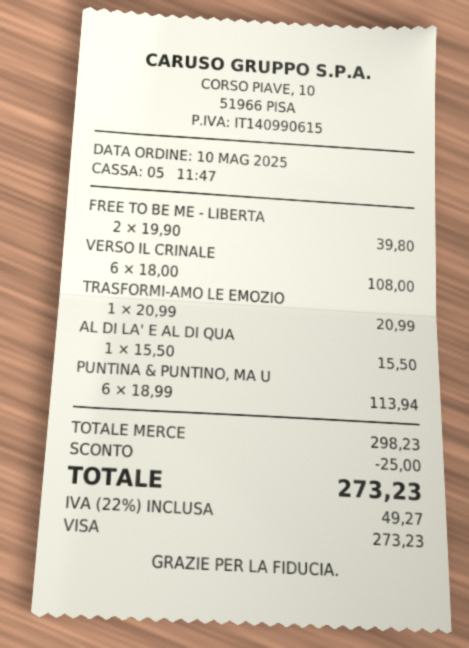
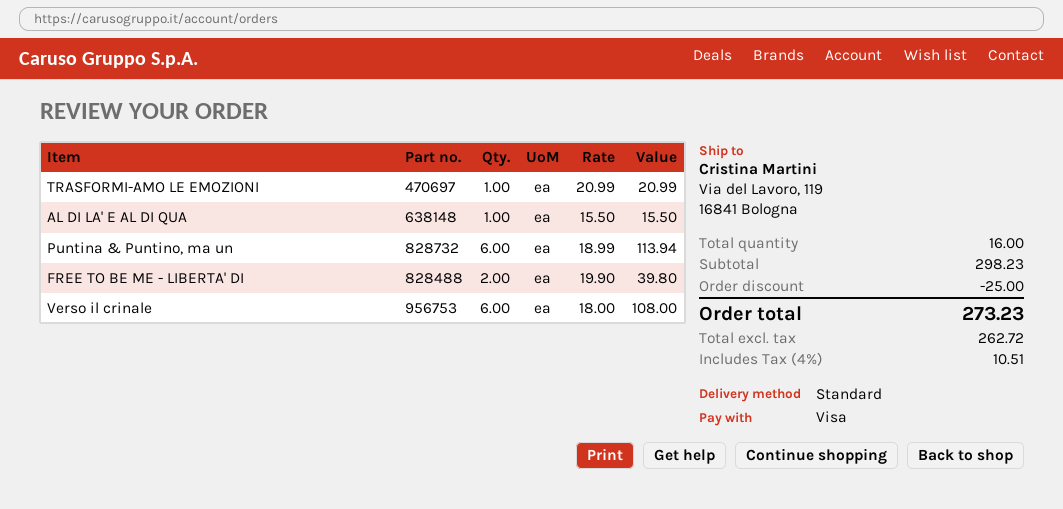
tax: 22% = 49.27 -> 4% = 10.51

